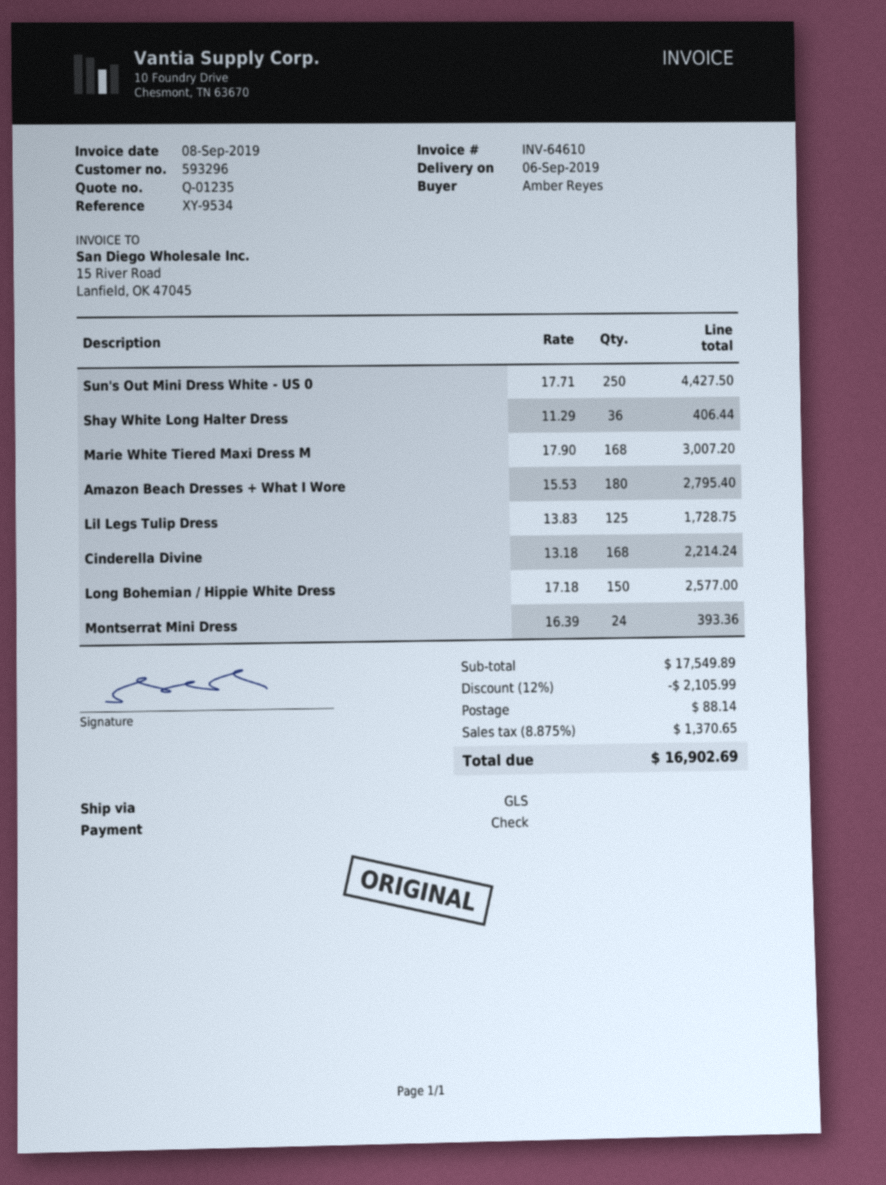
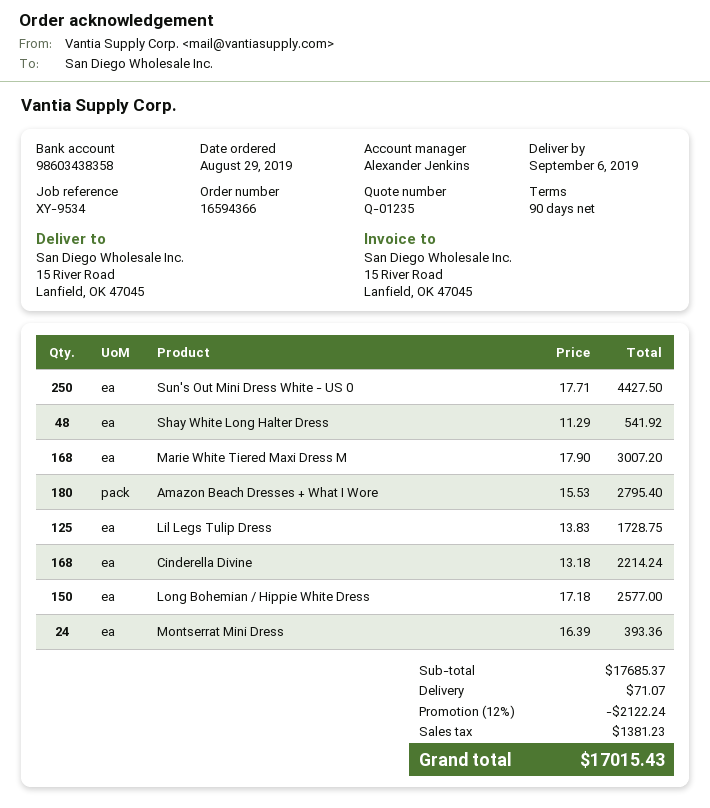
Shay White Long Halter Dress: 36 x 11.29 = 406.44 -> 48 x 11.29 = 541.92
subtotal: 17549.89 -> 17685.37
discount: 12% = 2105.99 -> 12% = 2122.24
shipping: 88.14 -> 71.07
tax: 1370.65 -> 1381.23
total: 16902.69 -> 17015.43

